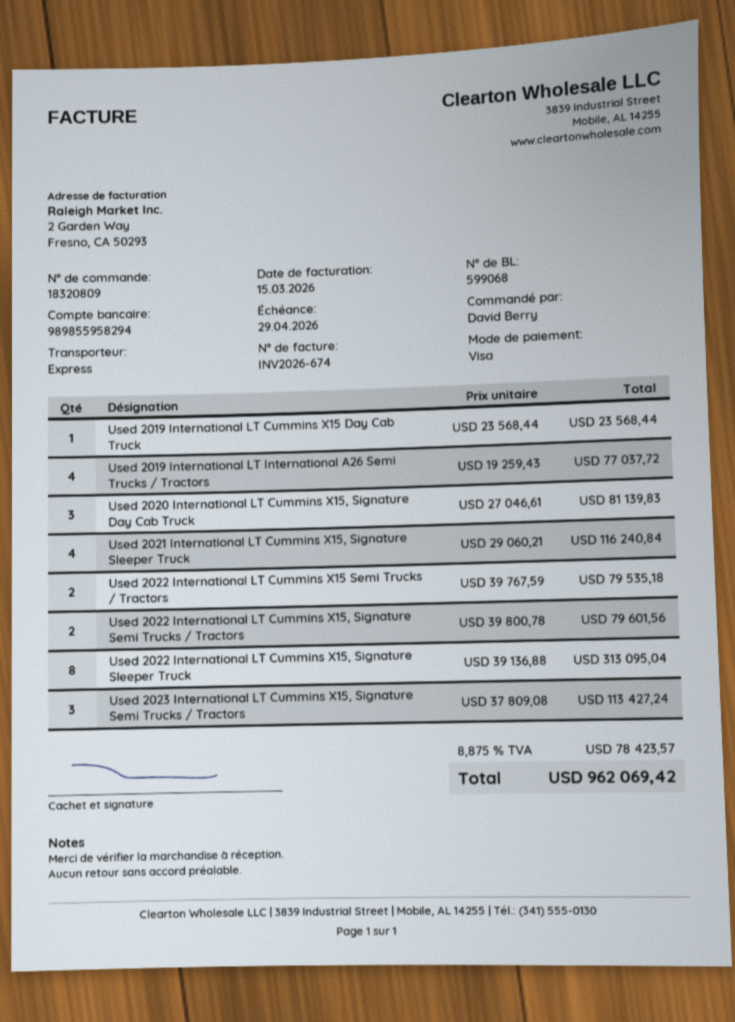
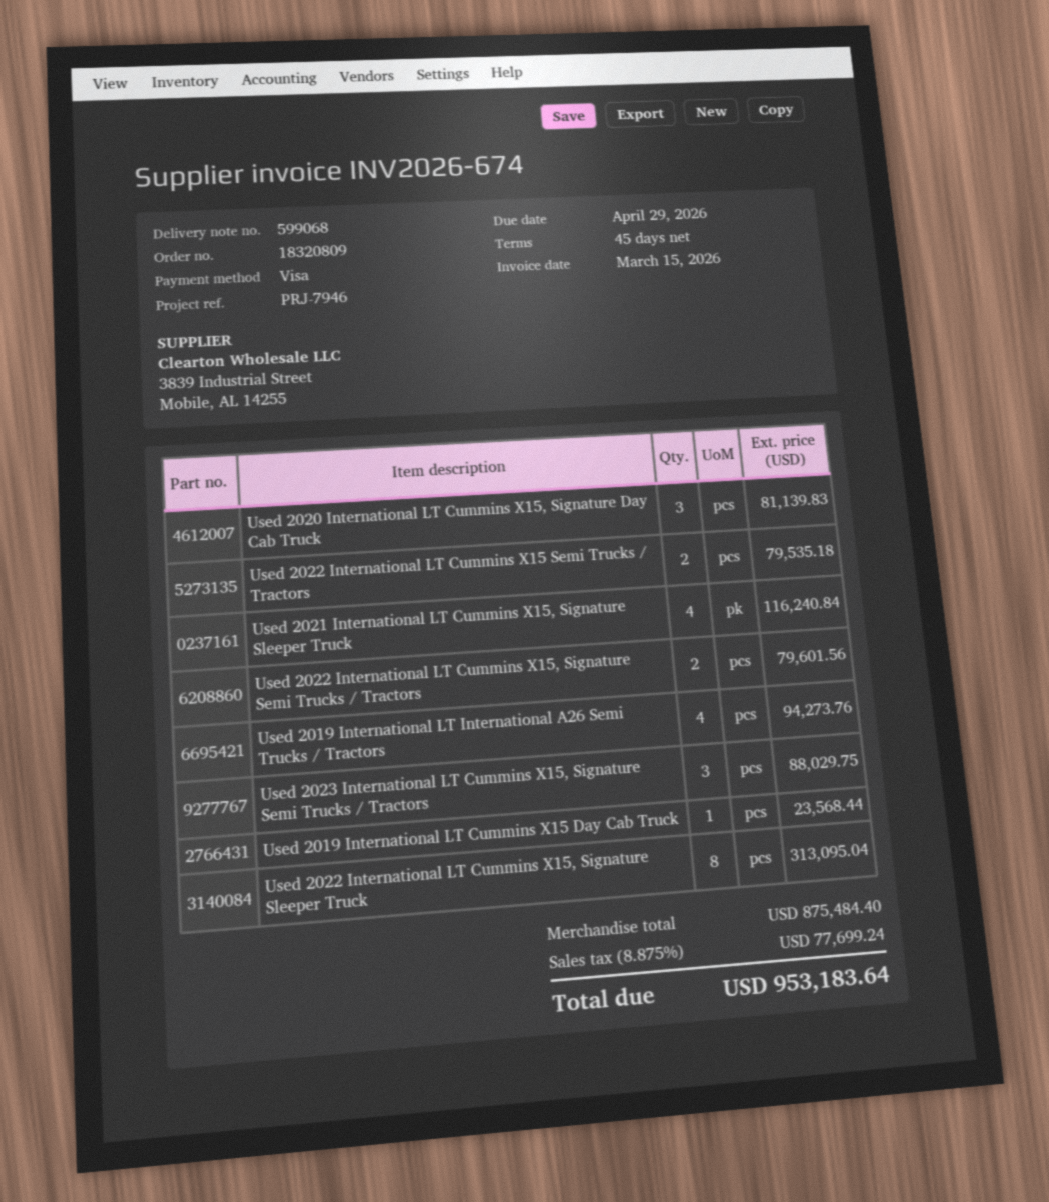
Used 2019 International LT International A26 Semi Trucks / Tractors: 4 for 77037.72 -> 4 for 94273.76
Used 2023 International LT Cummins X15, Signature Semi Trucks / Tractors: 3 for 113427.24 -> 3 for 88029.75
tax: 8.875% = 78423.57 -> 8.875% = 77699.24
total: 962069.42 -> 953183.64

